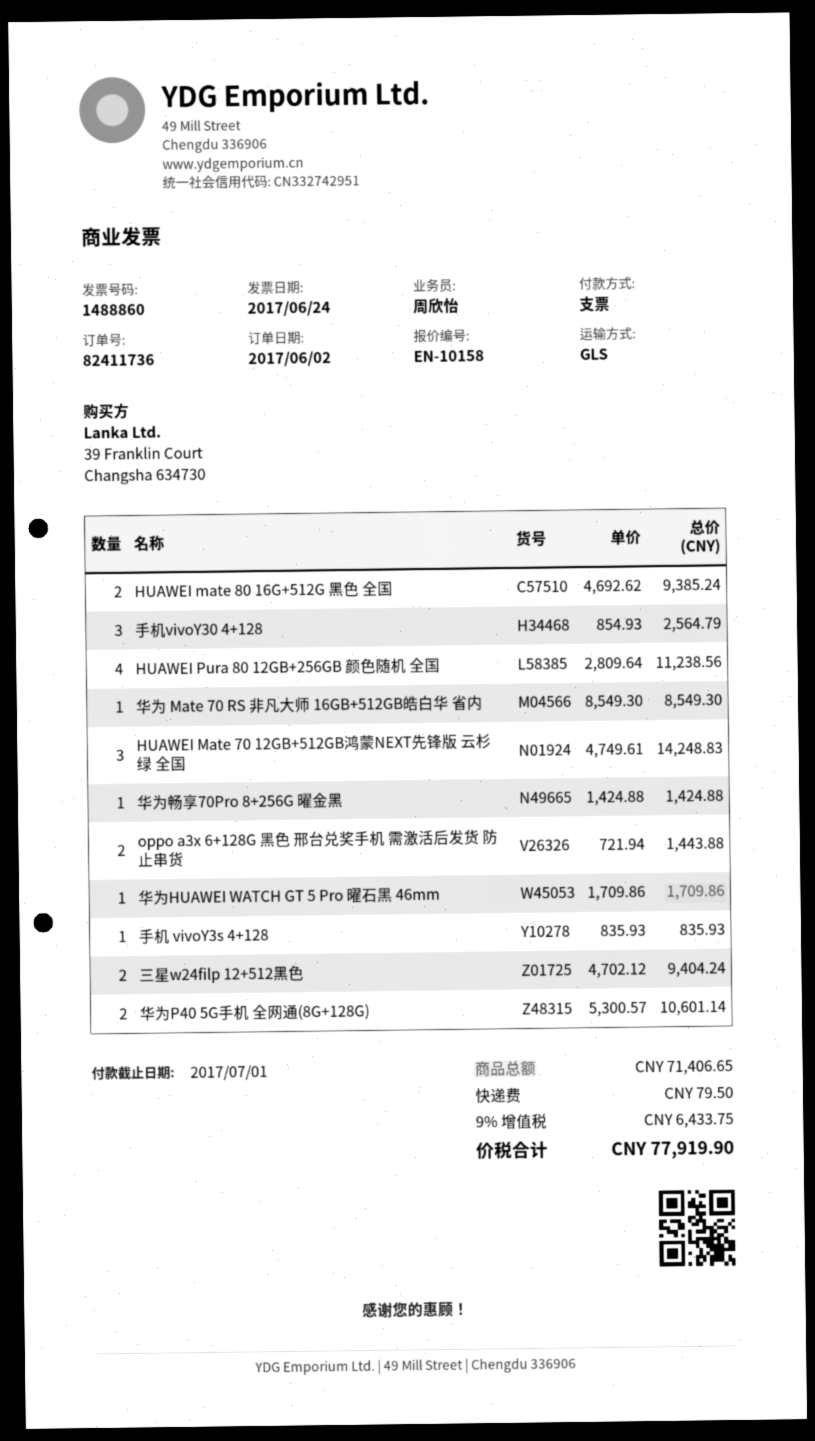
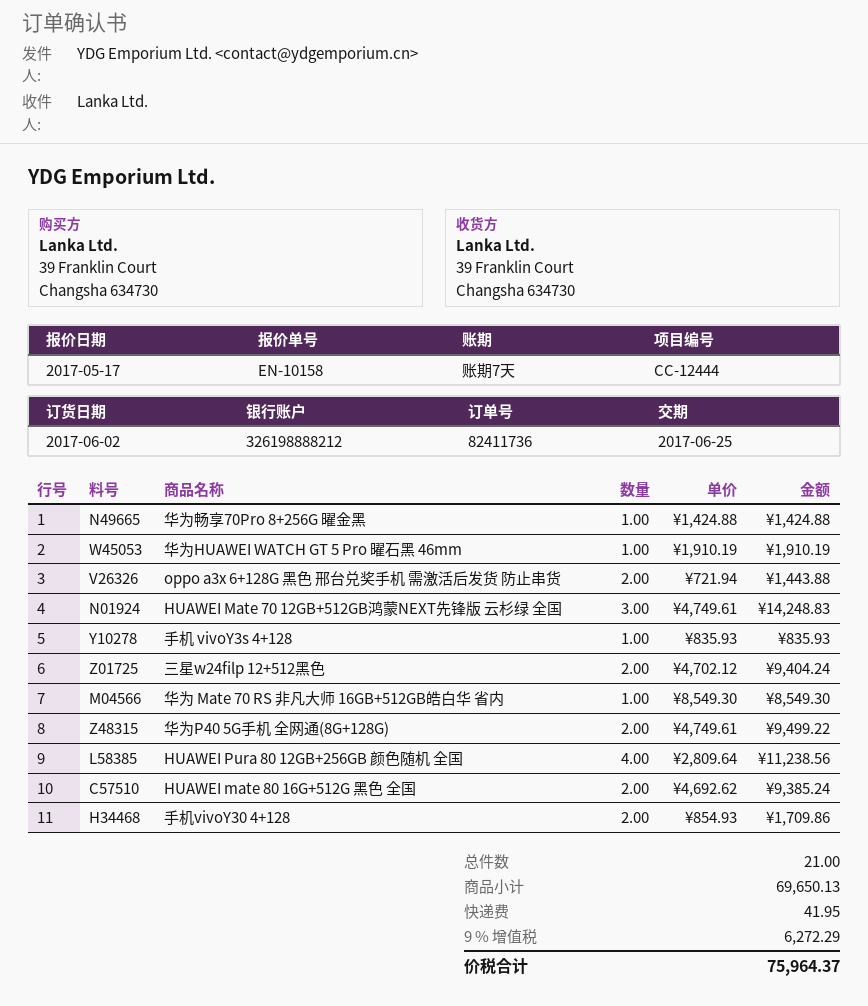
手机vivoY30 4+128: 3 x 854.93 = 2564.79 -> 2 x 854.93 = 1709.86
华为HUAWEI WATCH GT 5 Pro 曜石黑 46mm: 1 x 1709.86 = 1709.86 -> 1 x 1910.19 = 1910.19
华为P40 5G手机 全网通(8G+128G): 2 x 5300.57 = 10601.14 -> 2 x 4749.61 = 9499.22
subtotal: 71406.65 -> 69650.13
shipping: 79.50 -> 41.95
tax: 9% = 6433.75 -> 9% = 6272.29
total: 77919.90 -> 75964.37

